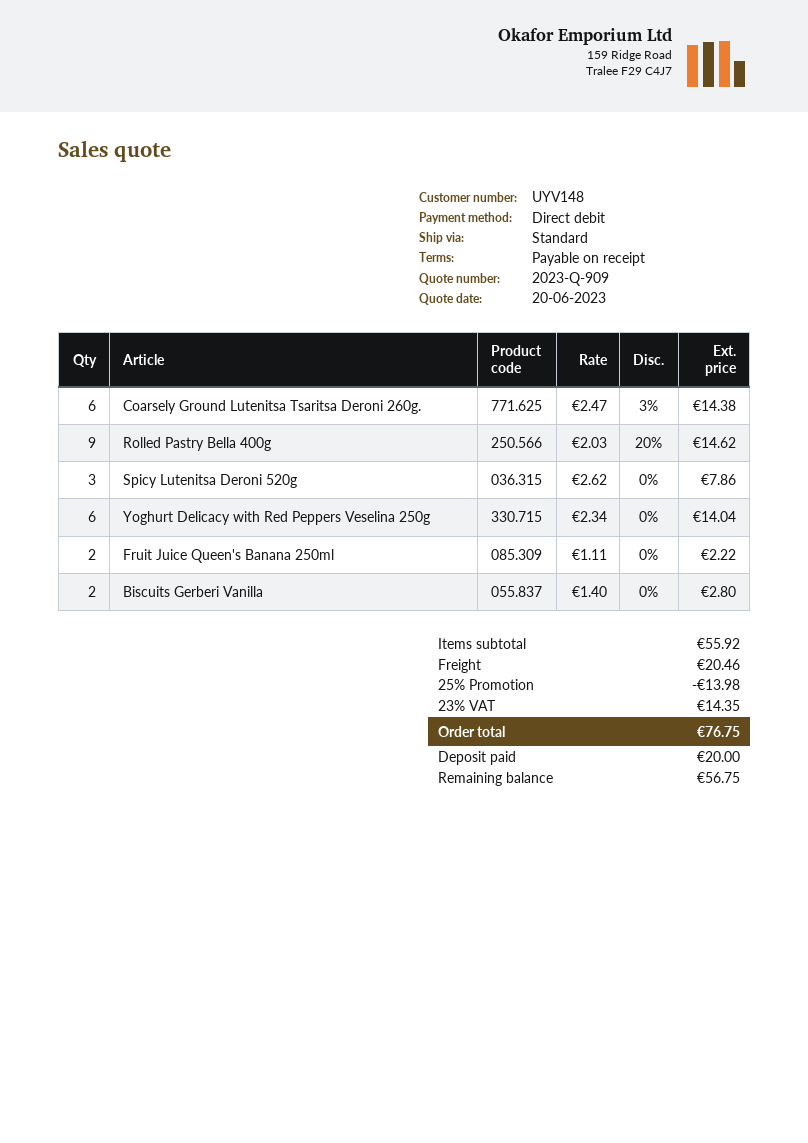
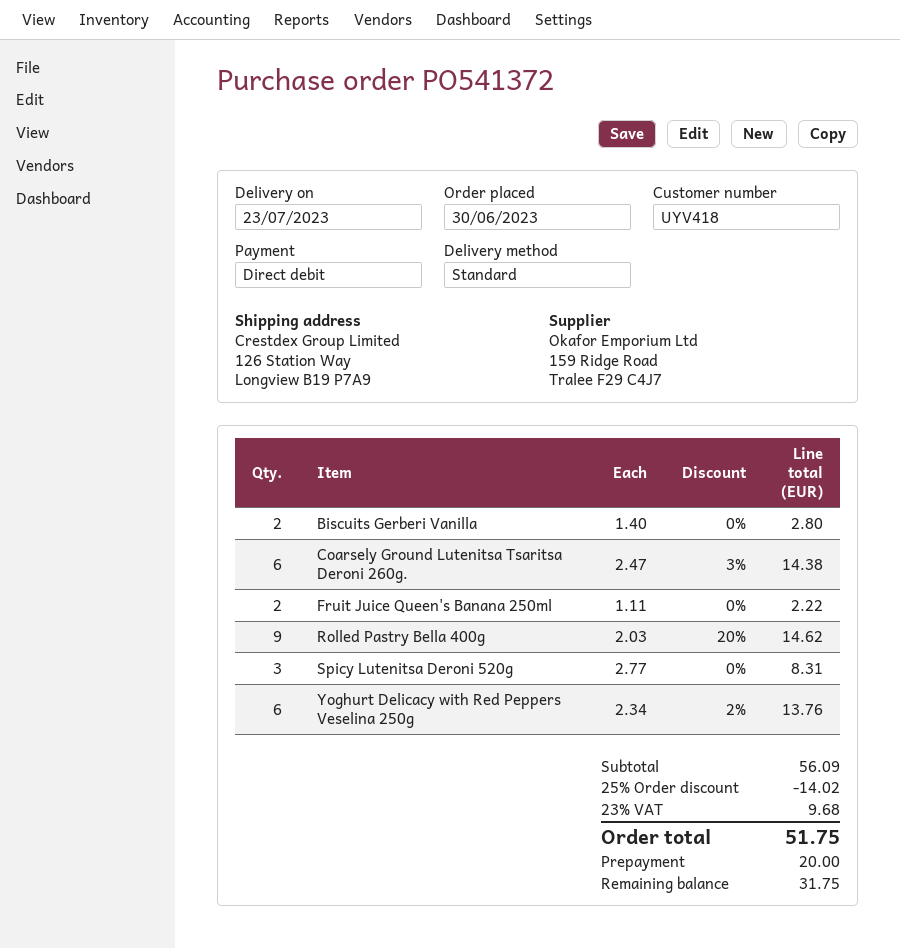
customer number: UYV148 -> UYV418
Spicy Lutenitsa Deroni 520g: 3 x 2.62 = 7.86 -> 3 x 2.77 = 8.31
Yoghurt Delicacy with Red Peppers Veselina 250g: 6 x 2.34 = 14.04 -> 6 x 2.34 - 2% = 13.76
subtotal: 55.92 -> 56.09
discount: 25% = 13.98 -> 25% = 14.02
shipping: 20.46 -> none
tax: 23% = 14.35 -> 23% = 9.68
total: 76.75 -> 51.75
balance: 56.75 -> 31.75

